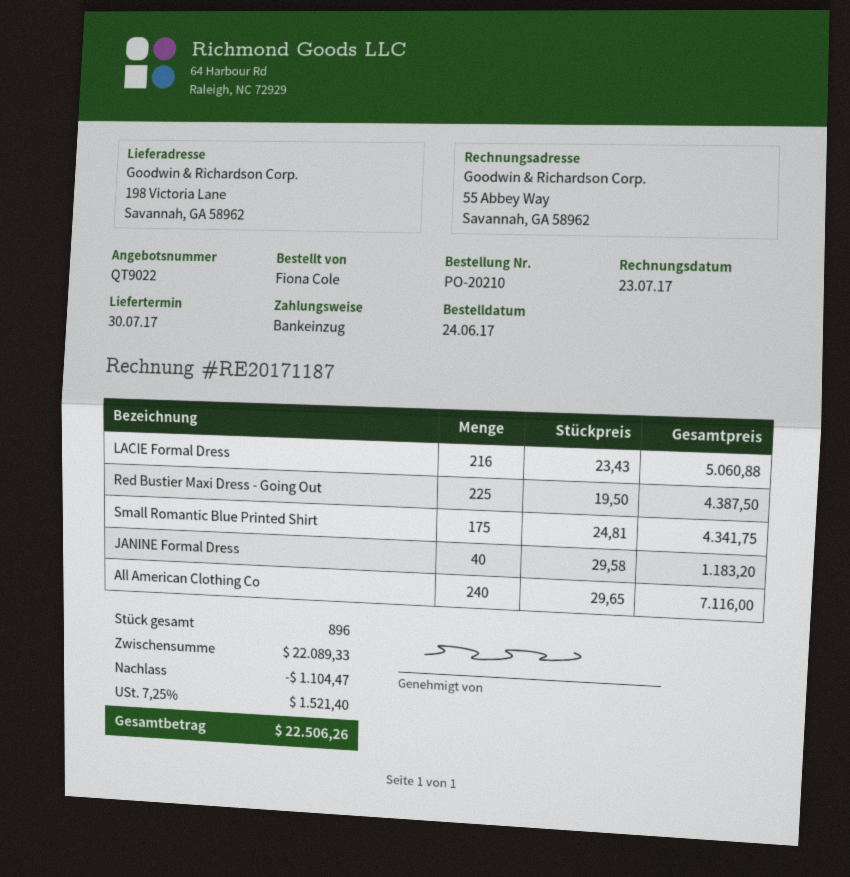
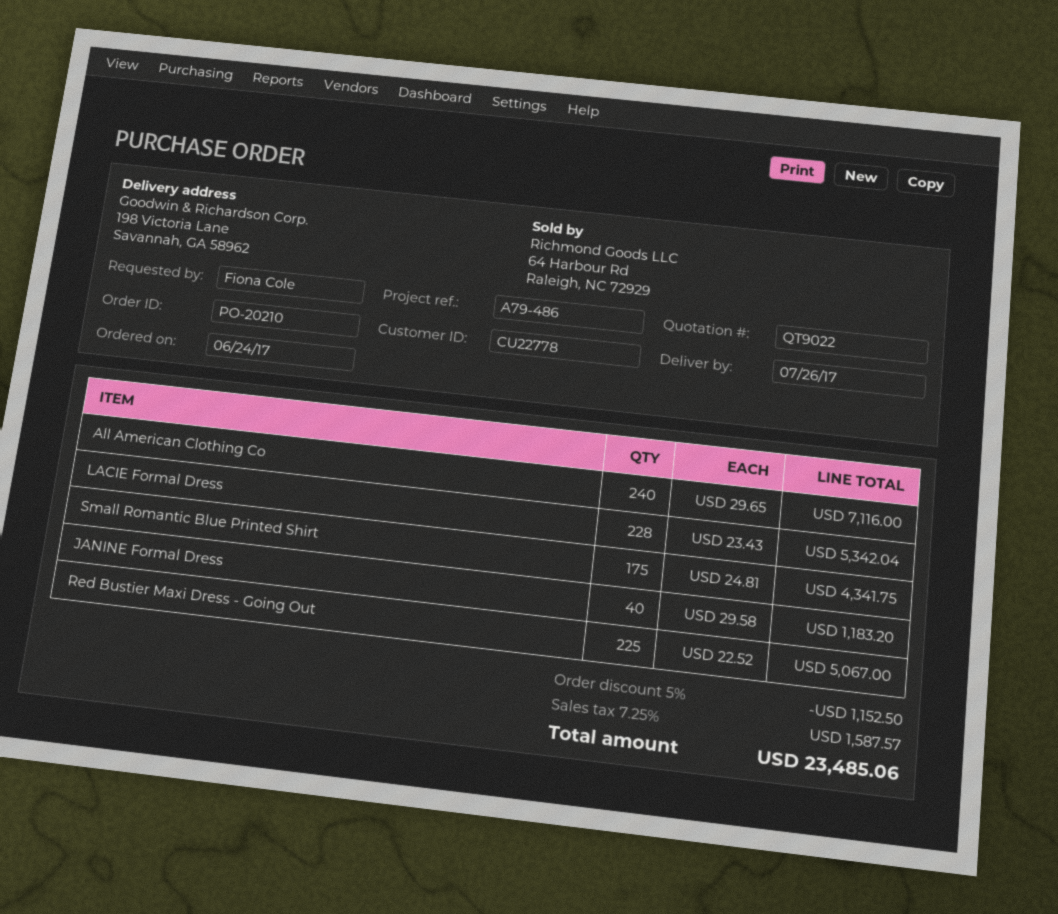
delivery date: 2017-07-30 -> 2017-07-26
LACIE Formal Dress: 216 x 23.43 = 5060.88 -> 228 x 23.43 = 5342.04
Red Bustier Maxi Dress - Going Out: 225 x 19.50 = 4387.50 -> 225 x 22.52 = 5067.00
discount: 1104.47 -> 1152.50
tax: 7.25% = 1521.40 -> 7.25% = 1587.57
total: 22506.26 -> 23485.06

